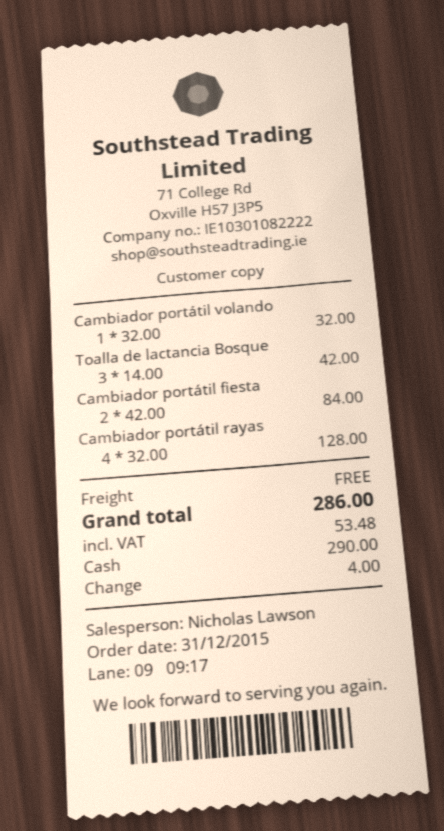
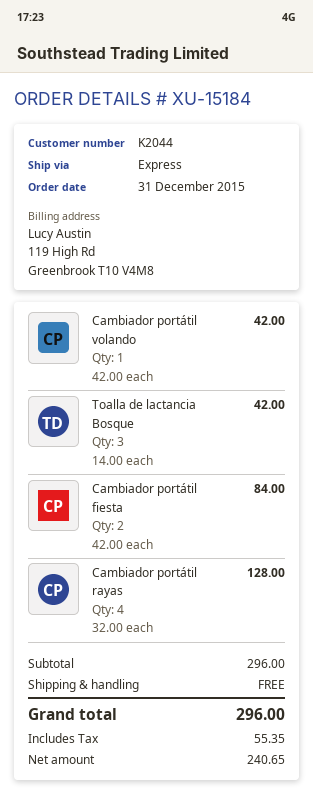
Cambiador portátil volando: 1 x 32.00 = 32.00 -> 1 x 42.00 = 42.00
tax: 53.48 -> 55.35
total: 286.00 -> 296.00

